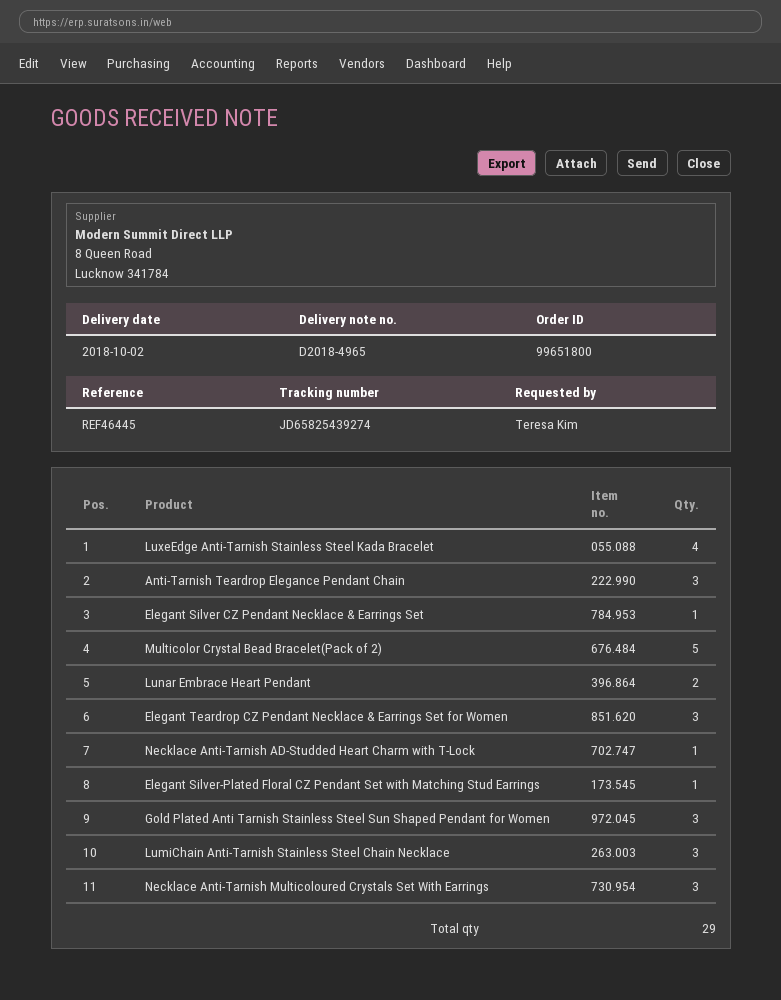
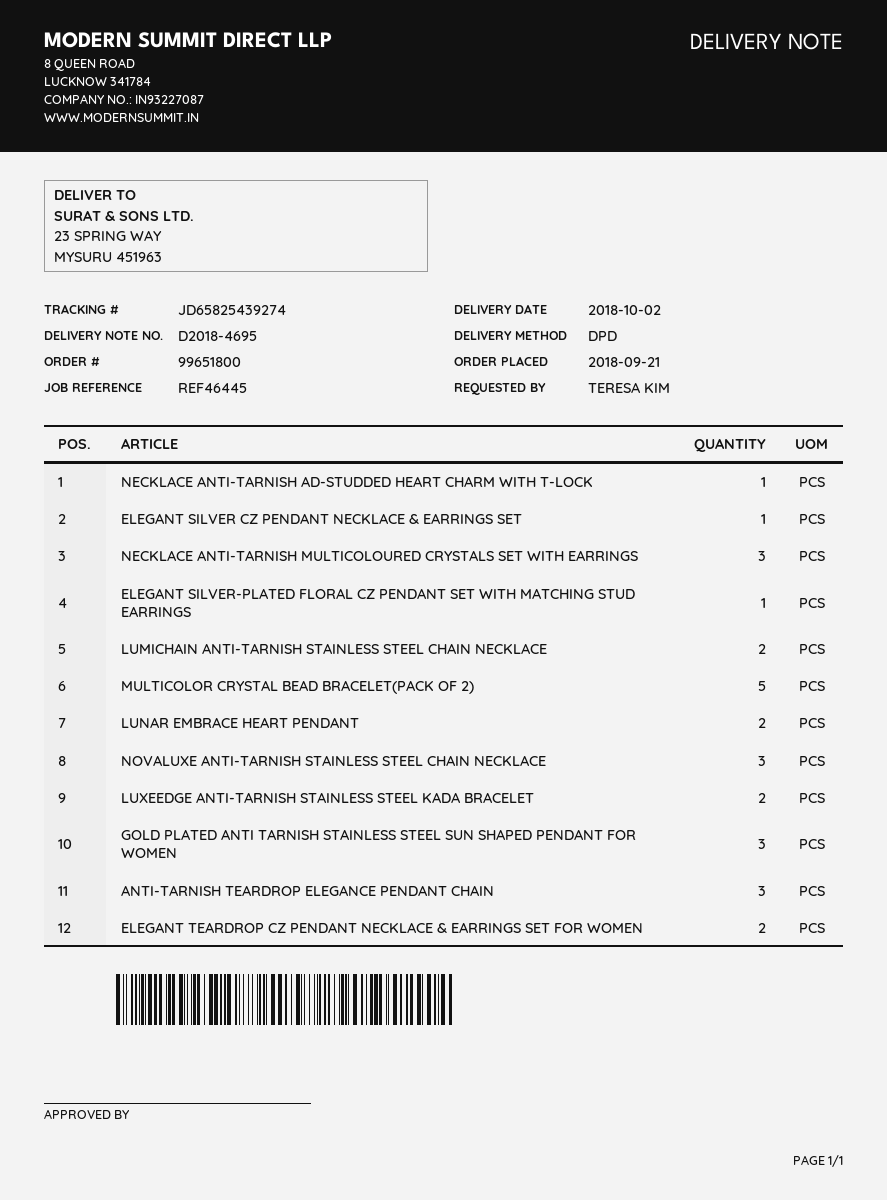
delivery note number: D2018-4965 -> D2018-4695
LuxeEdge Anti-Tarnish Stainless Steel Kada Bracelet: 4 -> 2
Elegant Teardrop CZ Pendant Necklace & Earrings Set for Women: 3 -> 2
LumiChain Anti-Tarnish Stainless Steel Chain Necklace: 3 -> 2
NOVALUXE ANTI-TARNISH STAINLESS STEEL CHAIN NECKLACE: none -> 3

